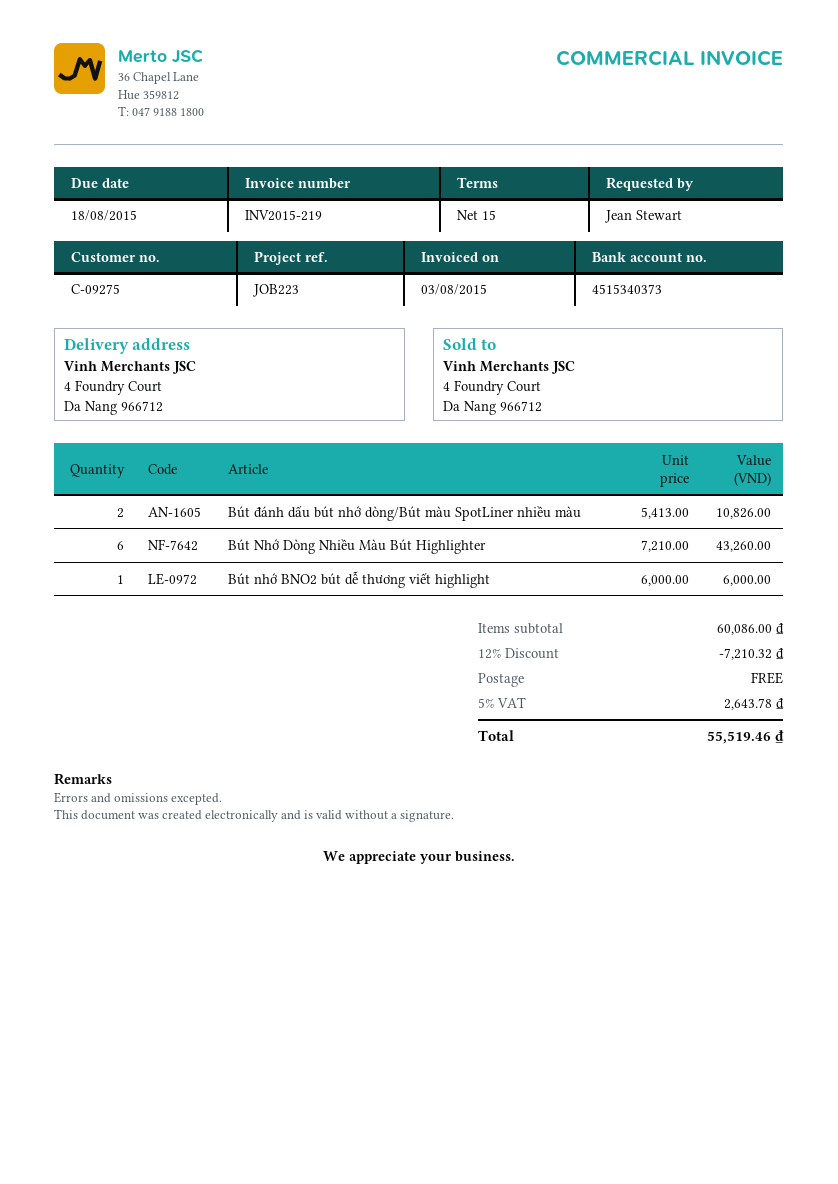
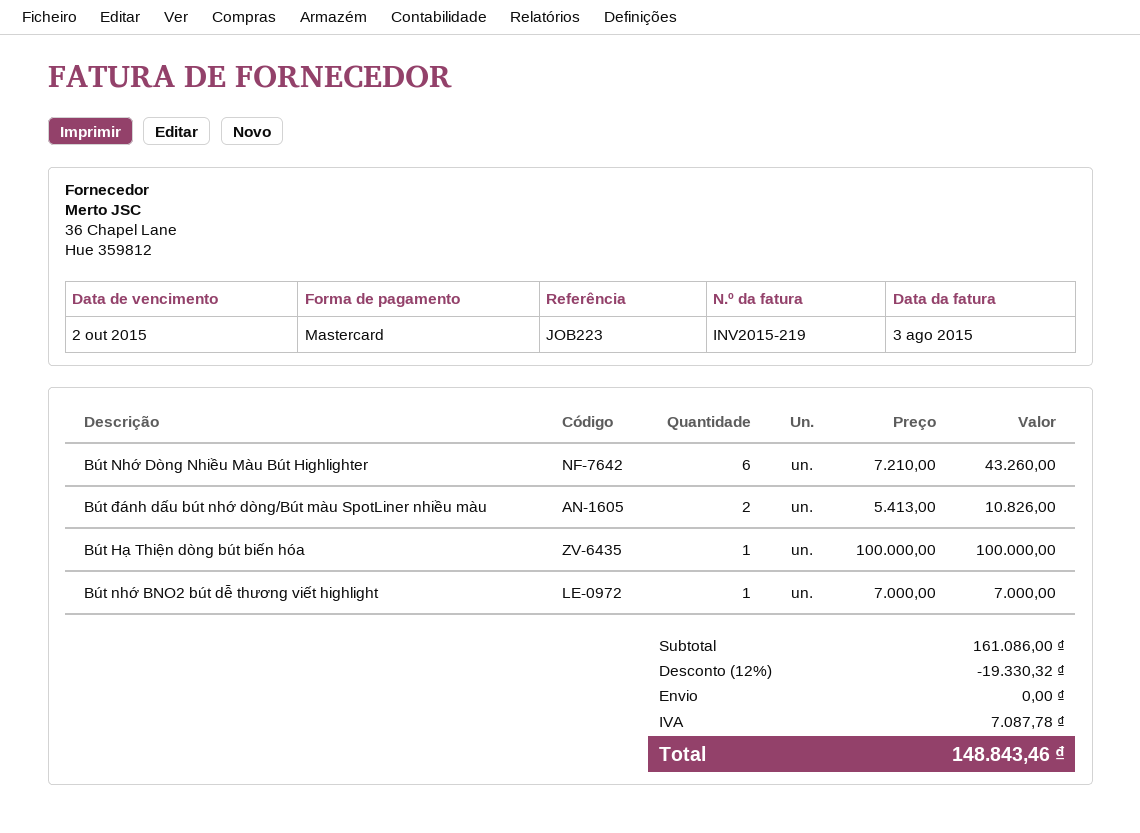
due date: 2015-08-18 -> 2015-10-02
Bút nhớ BNO2 bút dễ thương viết highlight: 1 x 6000.00 = 6000.00 -> 1 x 7000.00 = 7000.00
Bút Hạ Thiện dòng bút biến hóa: none -> 1 x 100000.00 = 100000.00
subtotal: 60086.00 -> 161086.00
discount: 12% = 7210.32 -> 12% = 19330.32
tax: 2643.78 -> 7087.78
total: 55519.46 -> 148843.46

